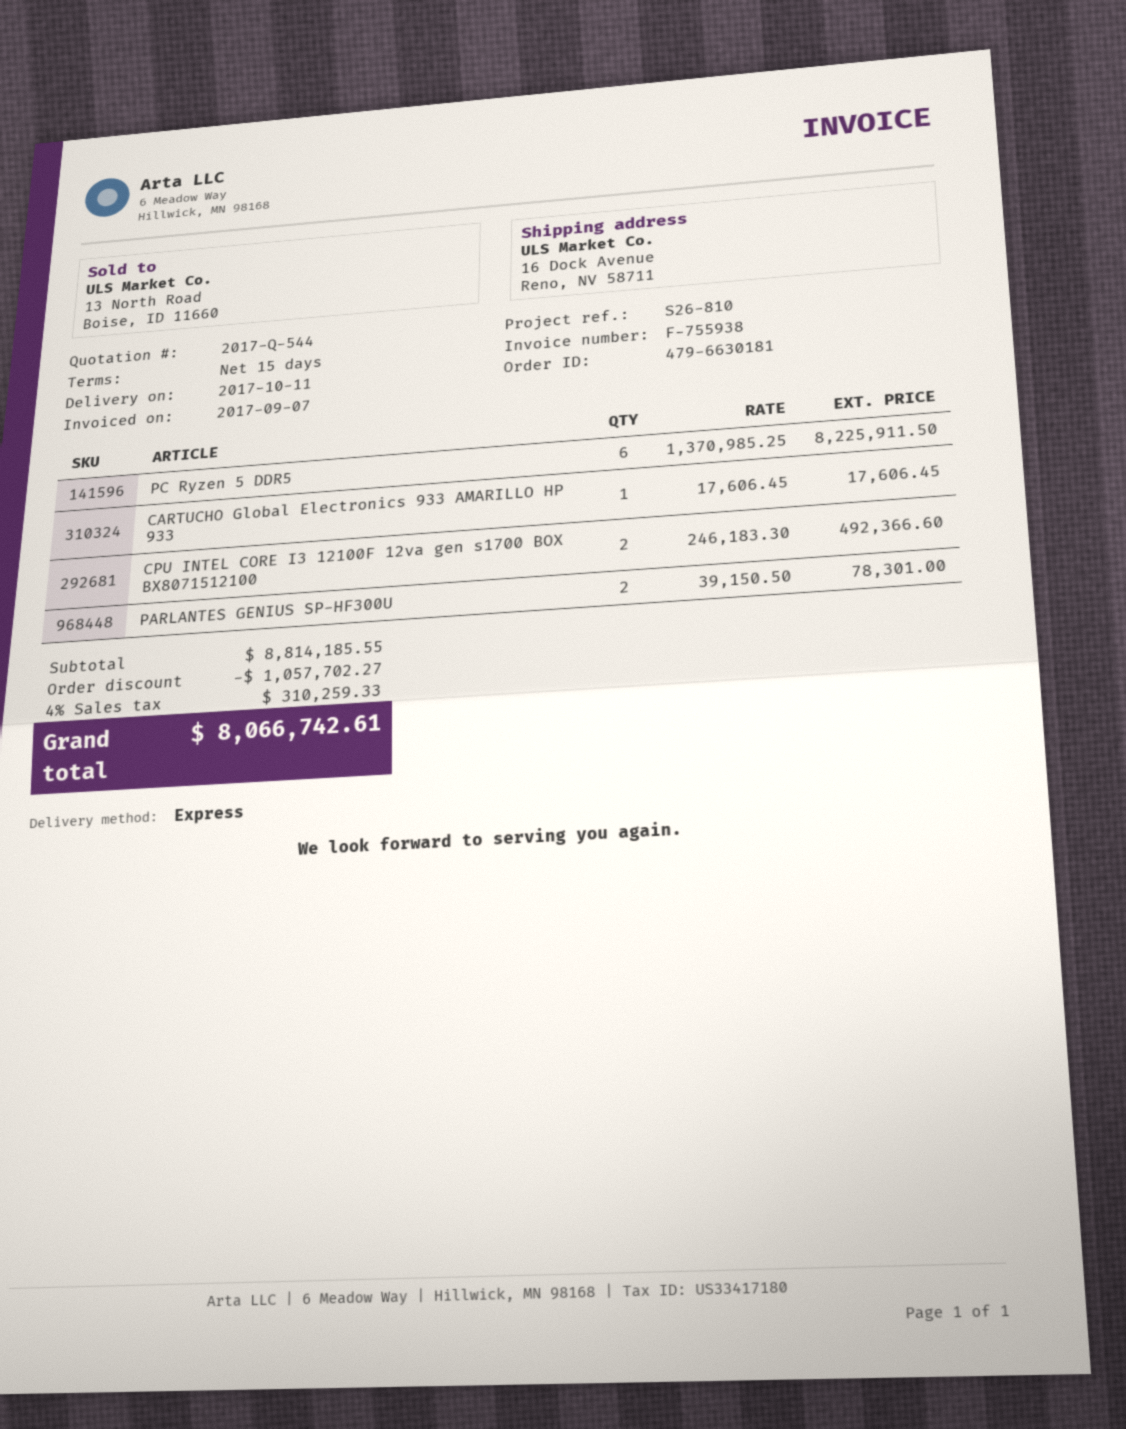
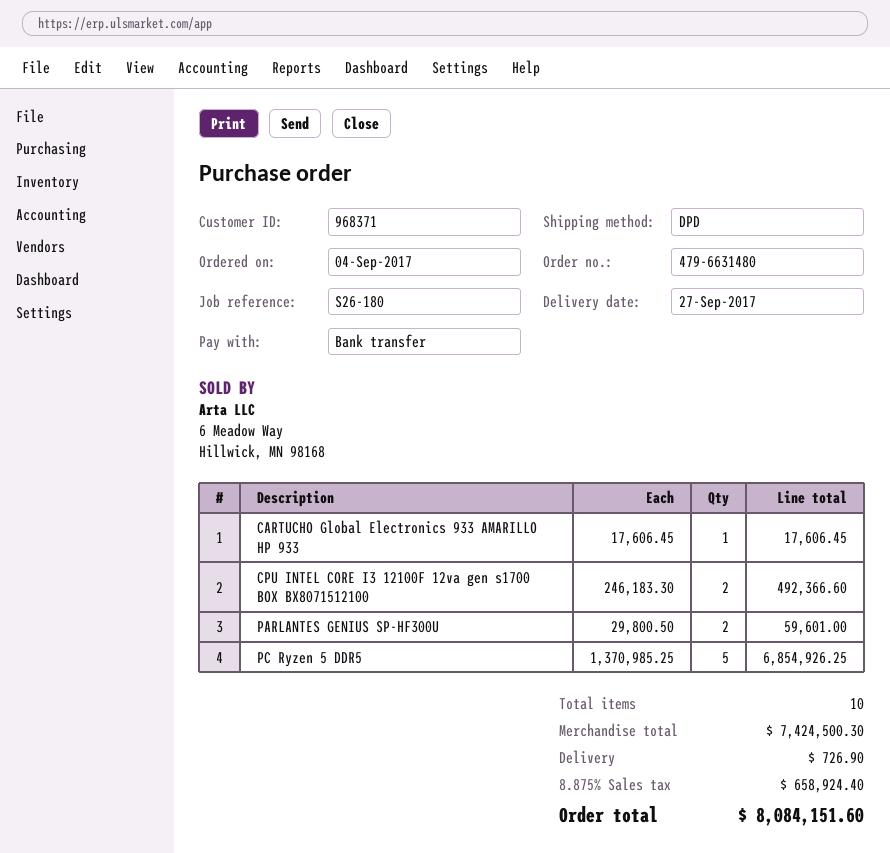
order number: 479-6630181 -> 479-6631480
delivery date: 2017-10-11 -> 2017-09-27
reference: S26-810 -> S26-180
shipping method: express -> DPD
PC Ryzen 5 DDR5: 6 x 1370985.25 = 8225911.50 -> 5 x 1370985.25 = 6854926.25
PARLANTES GENIUS SP-HF300U: 2 x 39150.50 = 78301.00 -> 2 x 29800.50 = 59601.00
subtotal: 8814185.55 -> 7424500.30
discount: 1057702.27 -> none
shipping: none -> 726.90
tax: 4% = 310259.33 -> 8.875% = 658924.40
total: 8066742.61 -> 8084151.60

